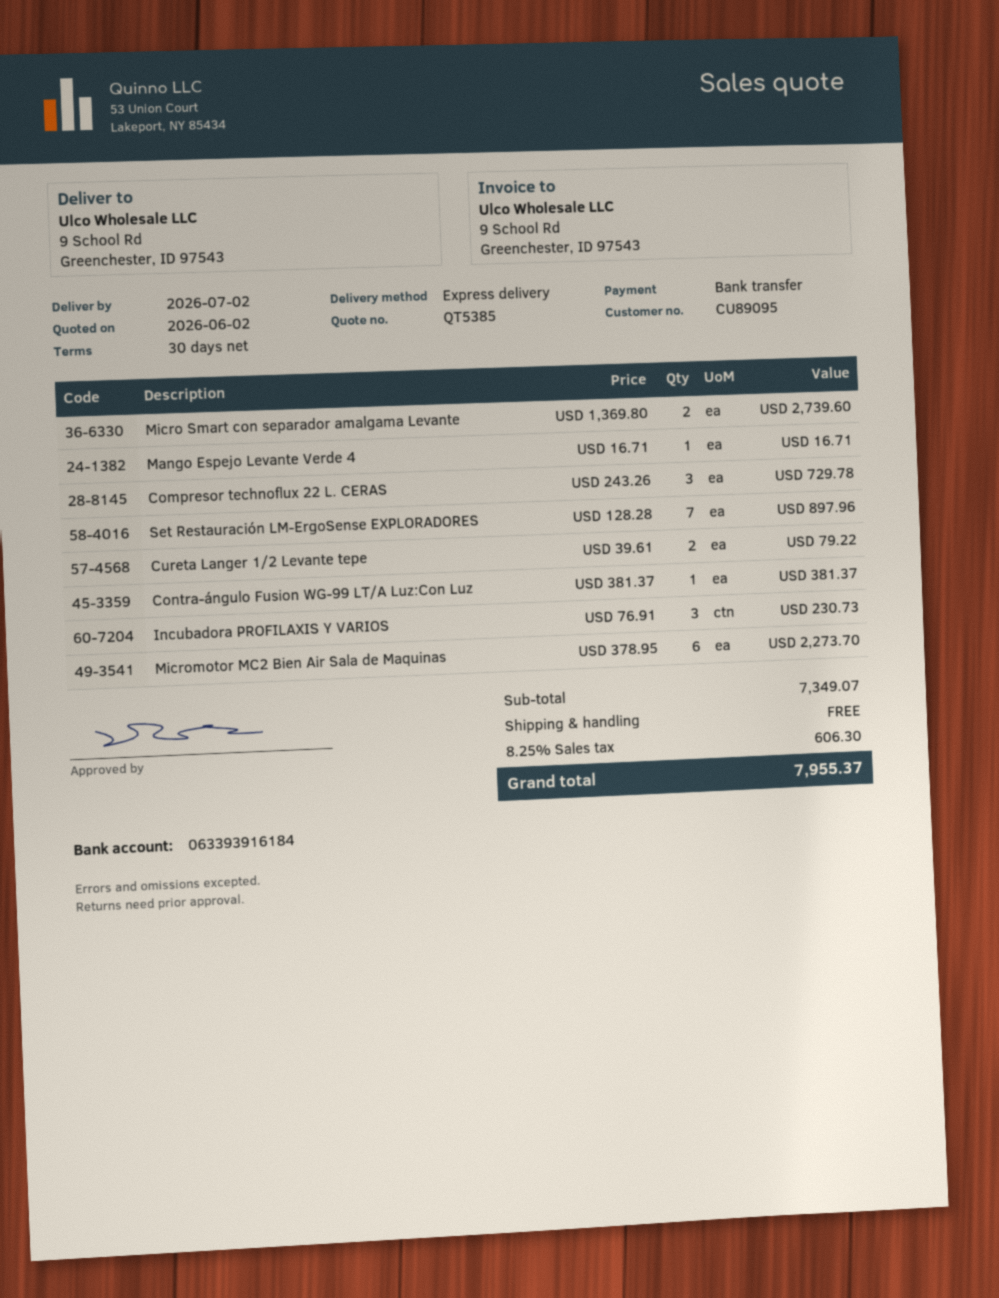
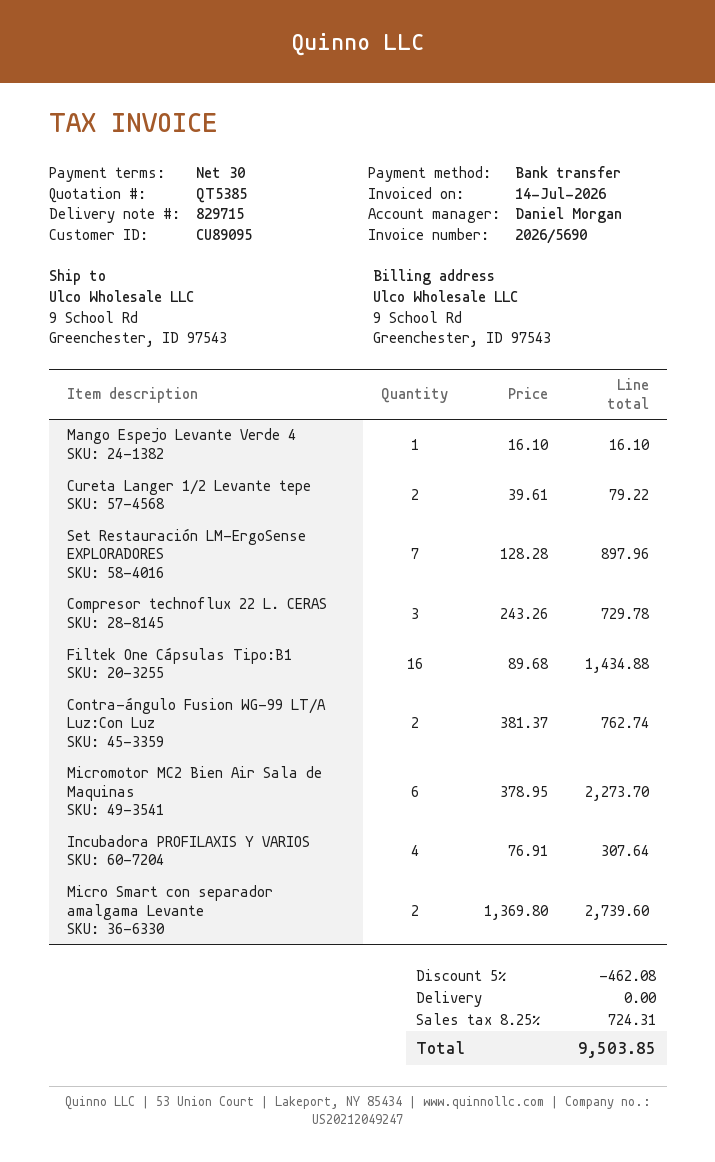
Mango Espejo Levante Verde 4: 1 x 16.71 = 16.71 -> 1 x 16.10 = 16.10
Contra-ángulo Fusion WG-99 LT/A Luz:Con Luz: 1 x 381.37 = 381.37 -> 2 x 381.37 = 762.74
Incubadora PROFILAXIS Y VARIOS: 3 x 76.91 = 230.73 -> 4 x 76.91 = 307.64
Filtek One Cápsulas Tipo:B1: none -> 16 x 89.68 = 1434.88
discount: none -> 5% = 462.08
tax: 8.25% = 606.30 -> 8.25% = 724.31
total: 7955.37 -> 9503.85

